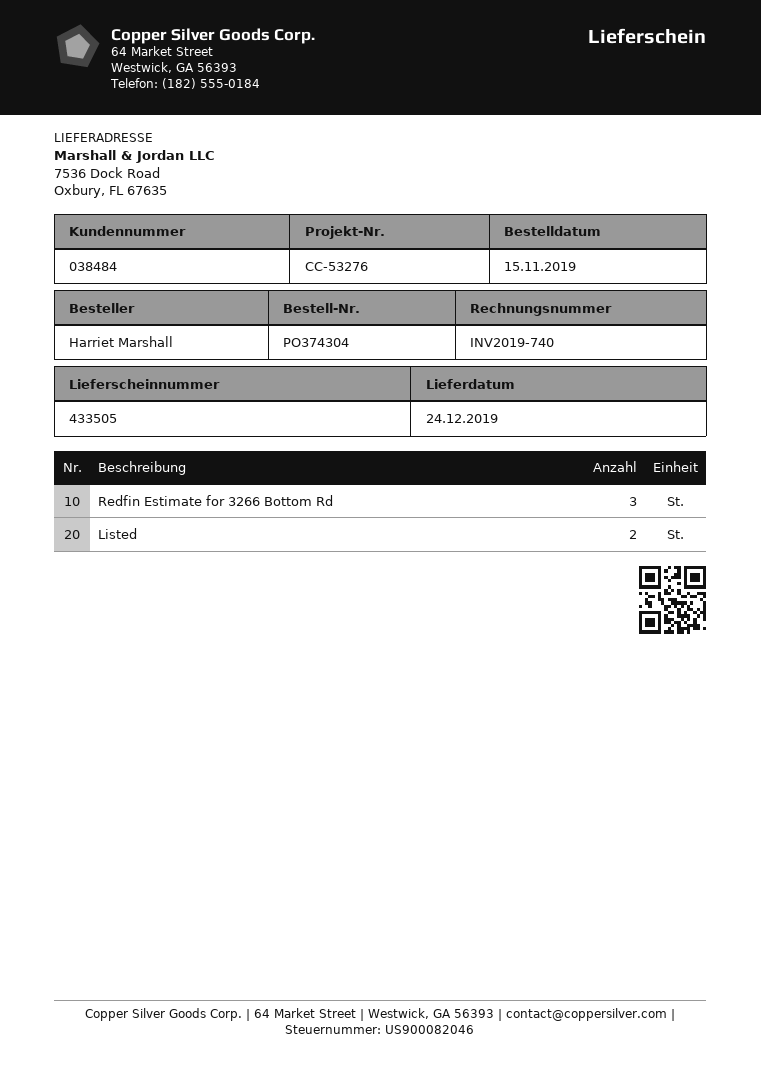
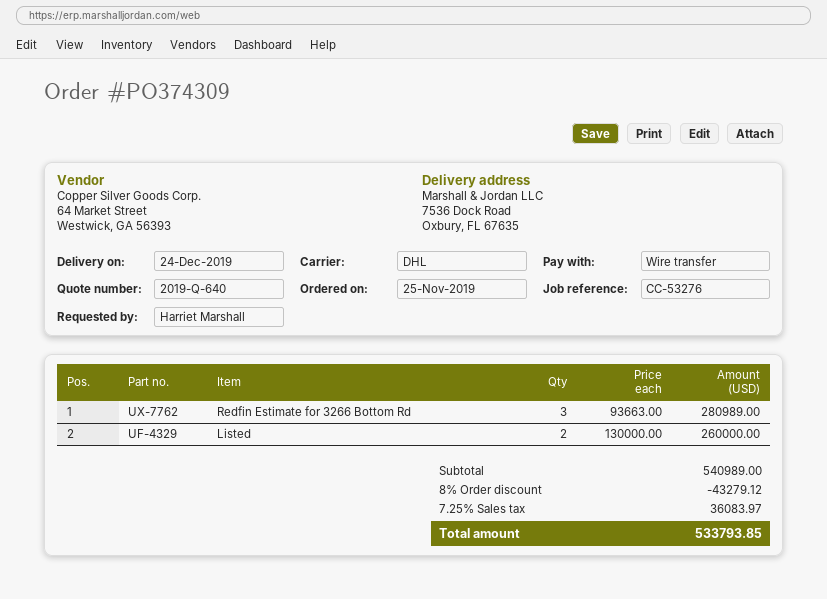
order number: PO374304 -> PO374309
order date: 2019-11-15 -> 2019-11-25

